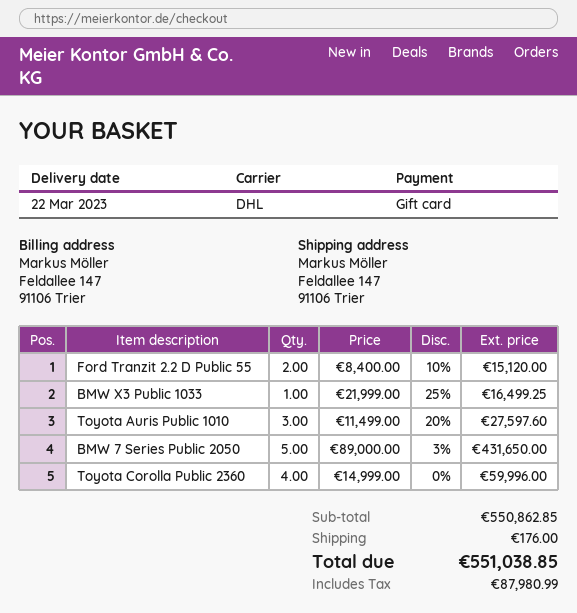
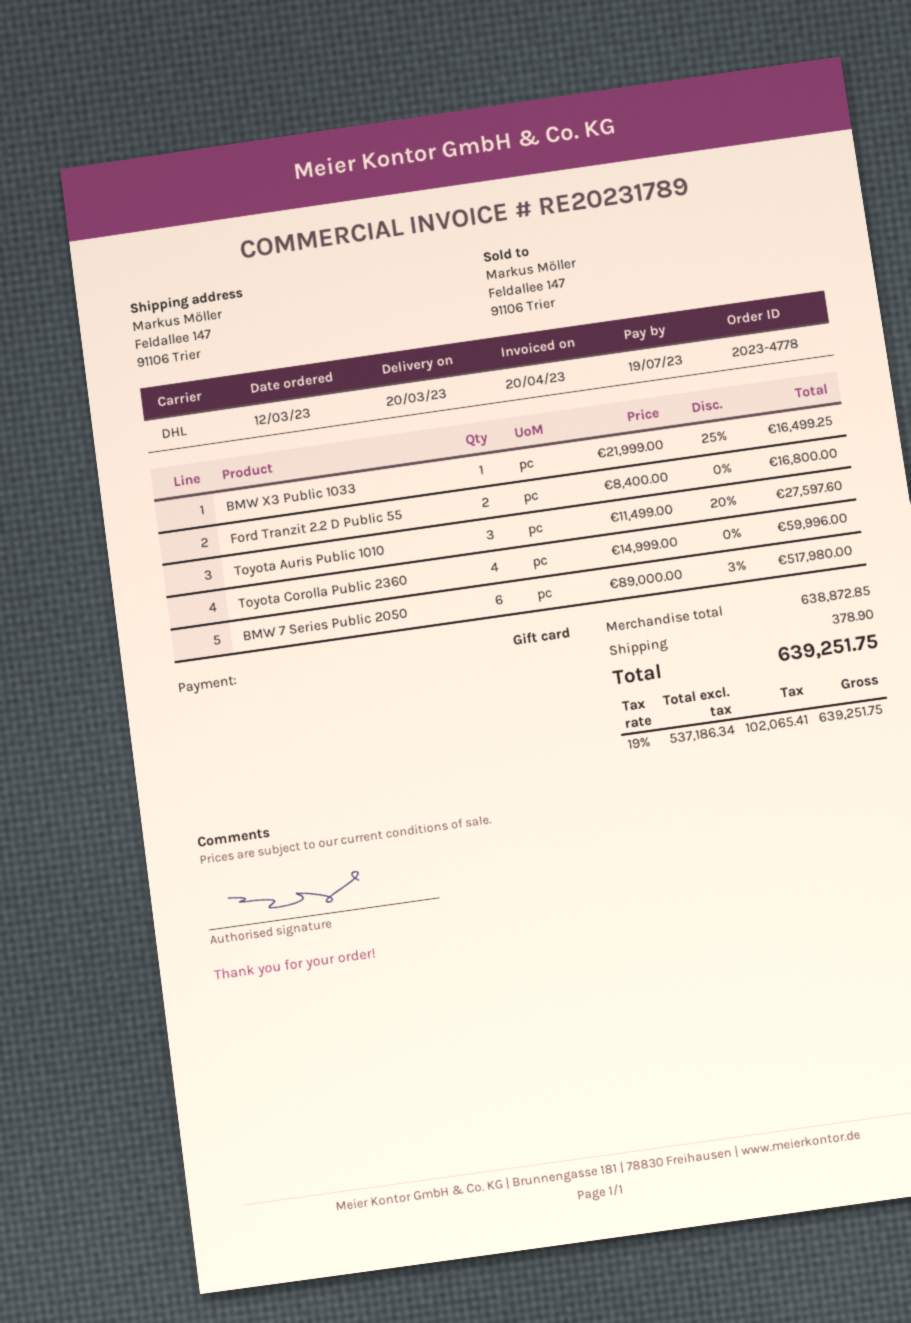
delivery date: 2023-03-22 -> 2023-03-20
Ford Tranzit 2.2 D Public 55: 2 x 8400.00 - 10% = 15120.00 -> 2 x 8400.00 = 16800.00
BMW 7 Series Public 2050: 5 x 89000.00 - 3% = 431650.00 -> 6 x 89000.00 - 3% = 517980.00
subtotal: 550862.85 -> 638872.85
shipping: 176.00 -> 378.90
tax: 87980.99 -> 102065.41
total: 551038.85 -> 639251.75

